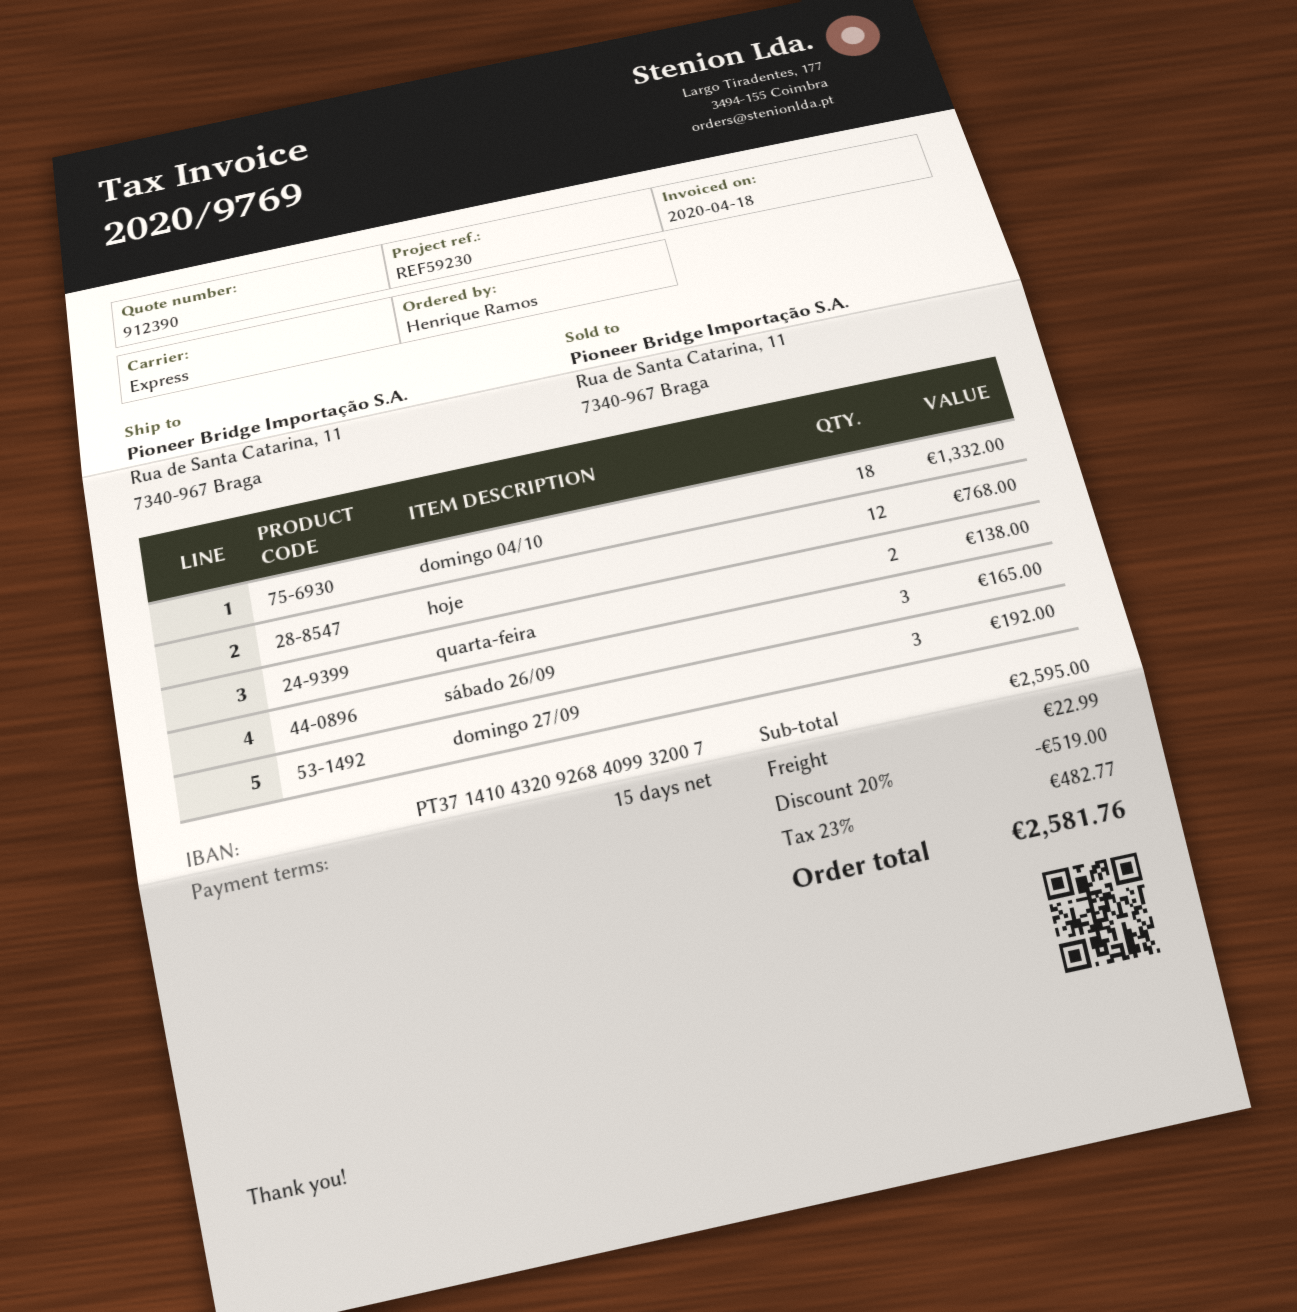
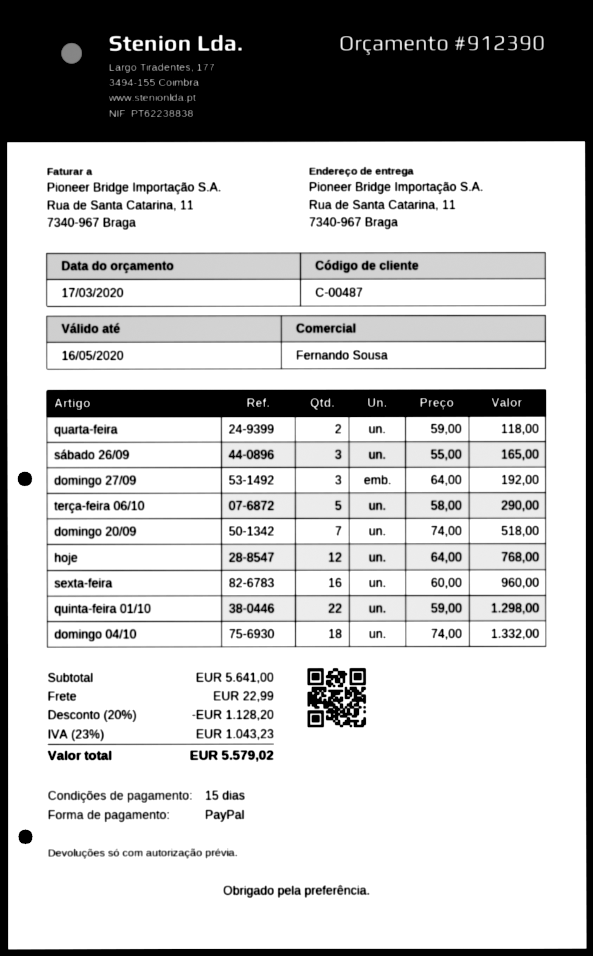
quarta-feira: 2 for 138.00 -> 2 for 118.00
terça-feira 06/10: none -> 5 for 290.00
domingo 20/09: none -> 7 for 518.00
sexta-feira: none -> 16 for 960.00
quinta-feira 01/10: none -> 22 for 1298.00
subtotal: 2595.00 -> 5641.00
discount: 20% = 519.00 -> 20% = 1128.20
tax: 23% = 482.77 -> 23% = 1043.23
total: 2581.76 -> 5579.02

